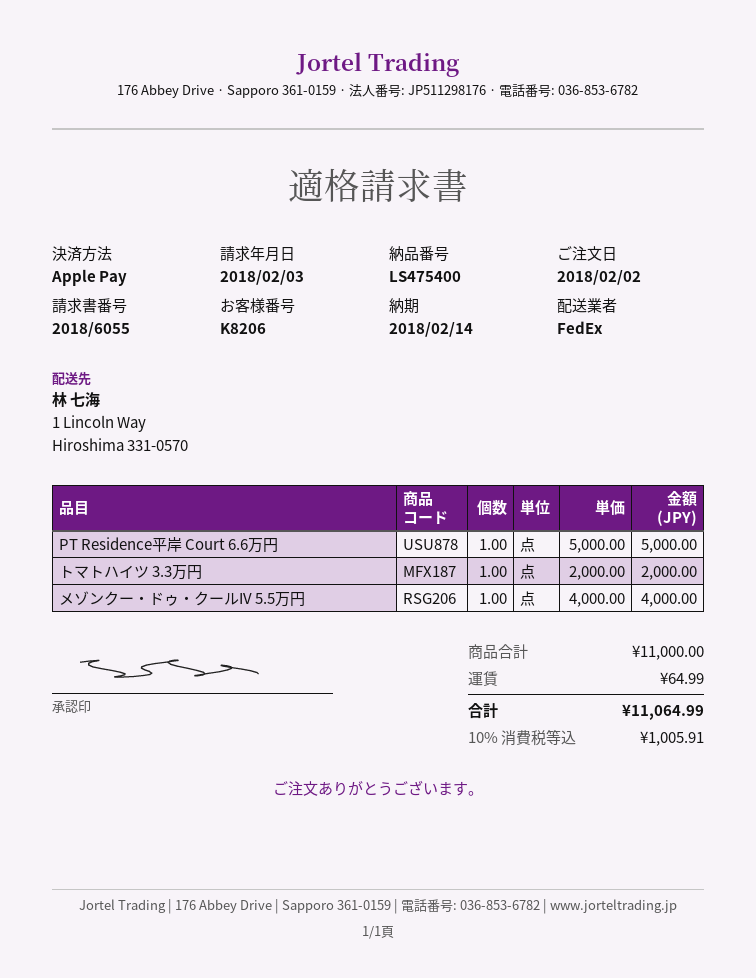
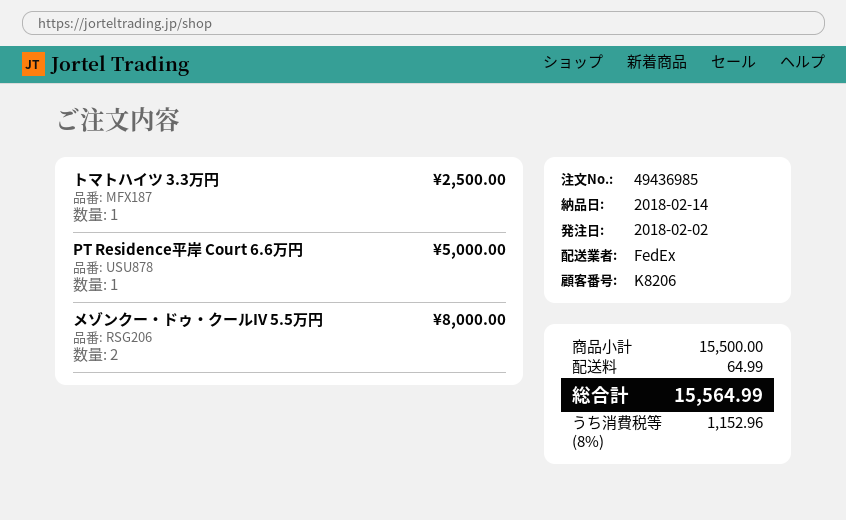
トマトハイツ 3.3万円: 1 for 2000.00 -> 1 for 2500.00
メゾンクー・ドゥ・クールIV 5.5万円: 1 for 4000.00 -> 2 for 8000.00
subtotal: 11000.00 -> 15500.00
tax: 10% = 1005.91 -> 8% = 1152.96
total: 11064.99 -> 15564.99

